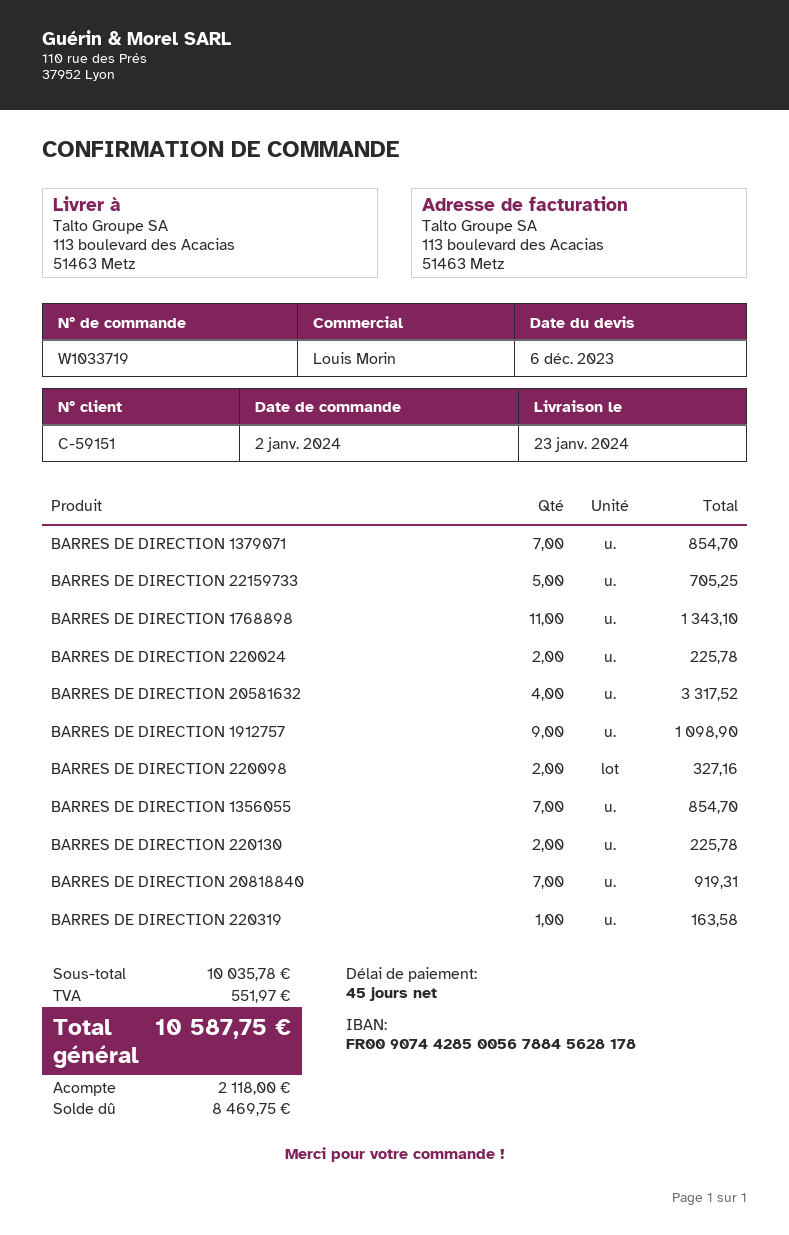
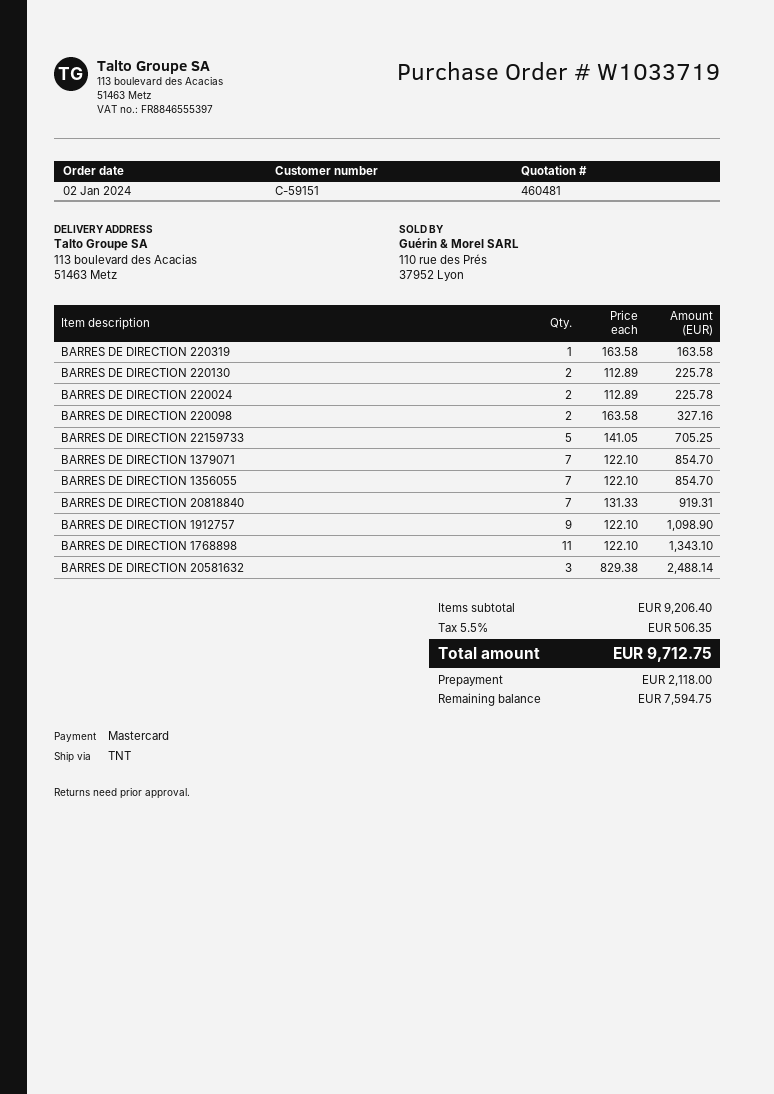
BARRES DE DIRECTION 20581632: 4 for 3317.52 -> 3 for 2488.14
subtotal: 10035.78 -> 9206.40
tax: 551.97 -> 506.35
total: 10587.75 -> 9712.75
balance: 8469.75 -> 7594.75

